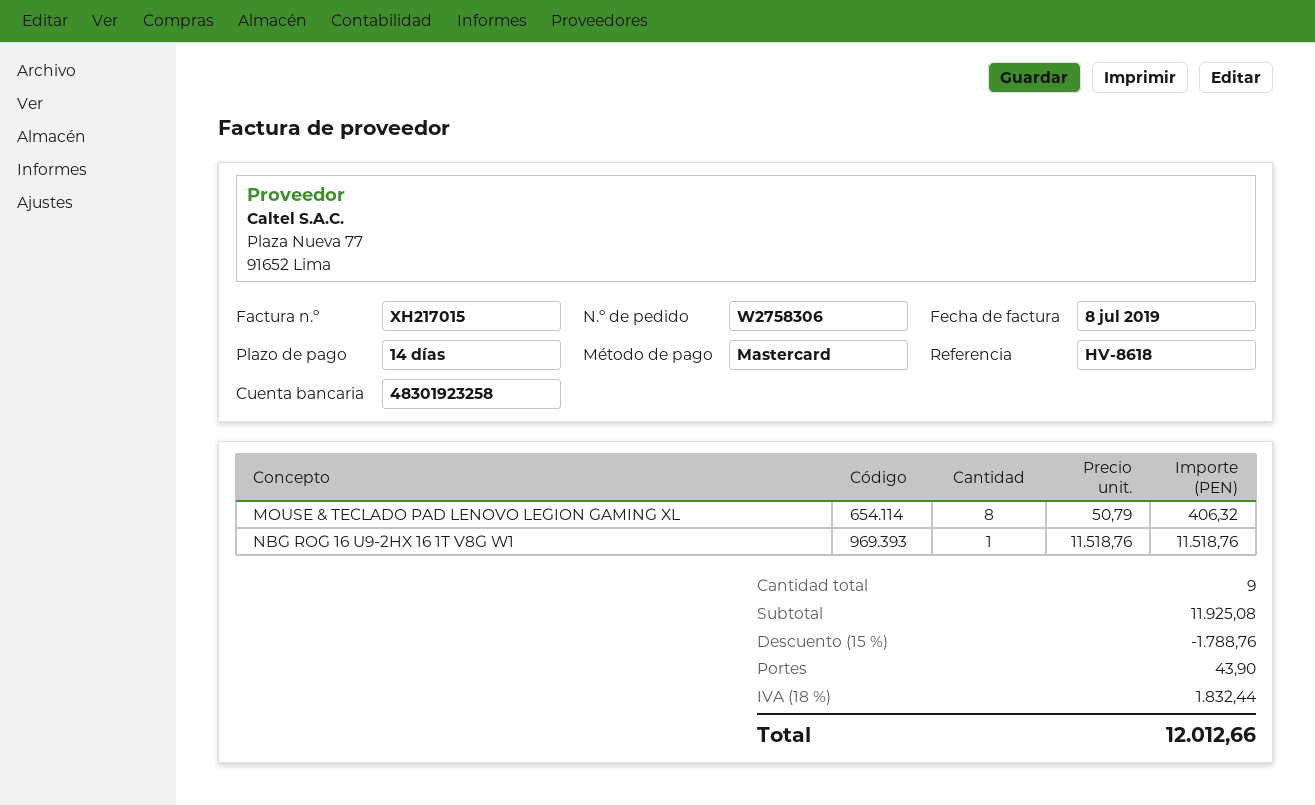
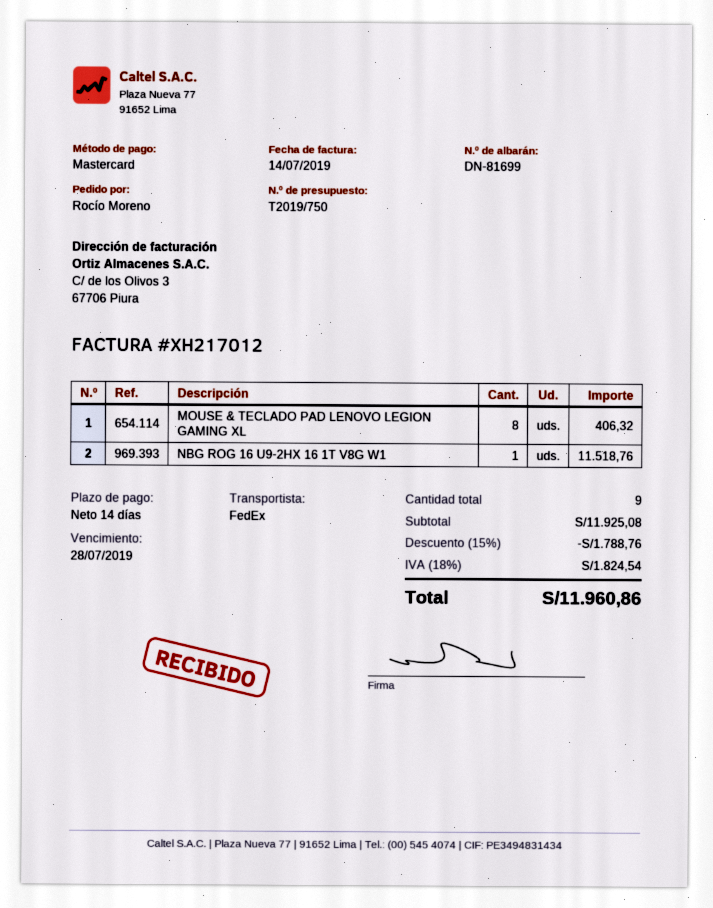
invoice number: XH217015 -> XH217012
invoice date: 2019-07-08 -> 2019-07-14
shipping: 43.90 -> none
tax: 18% = 1832.44 -> 18% = 1824.54
total: 12012.66 -> 11960.86

